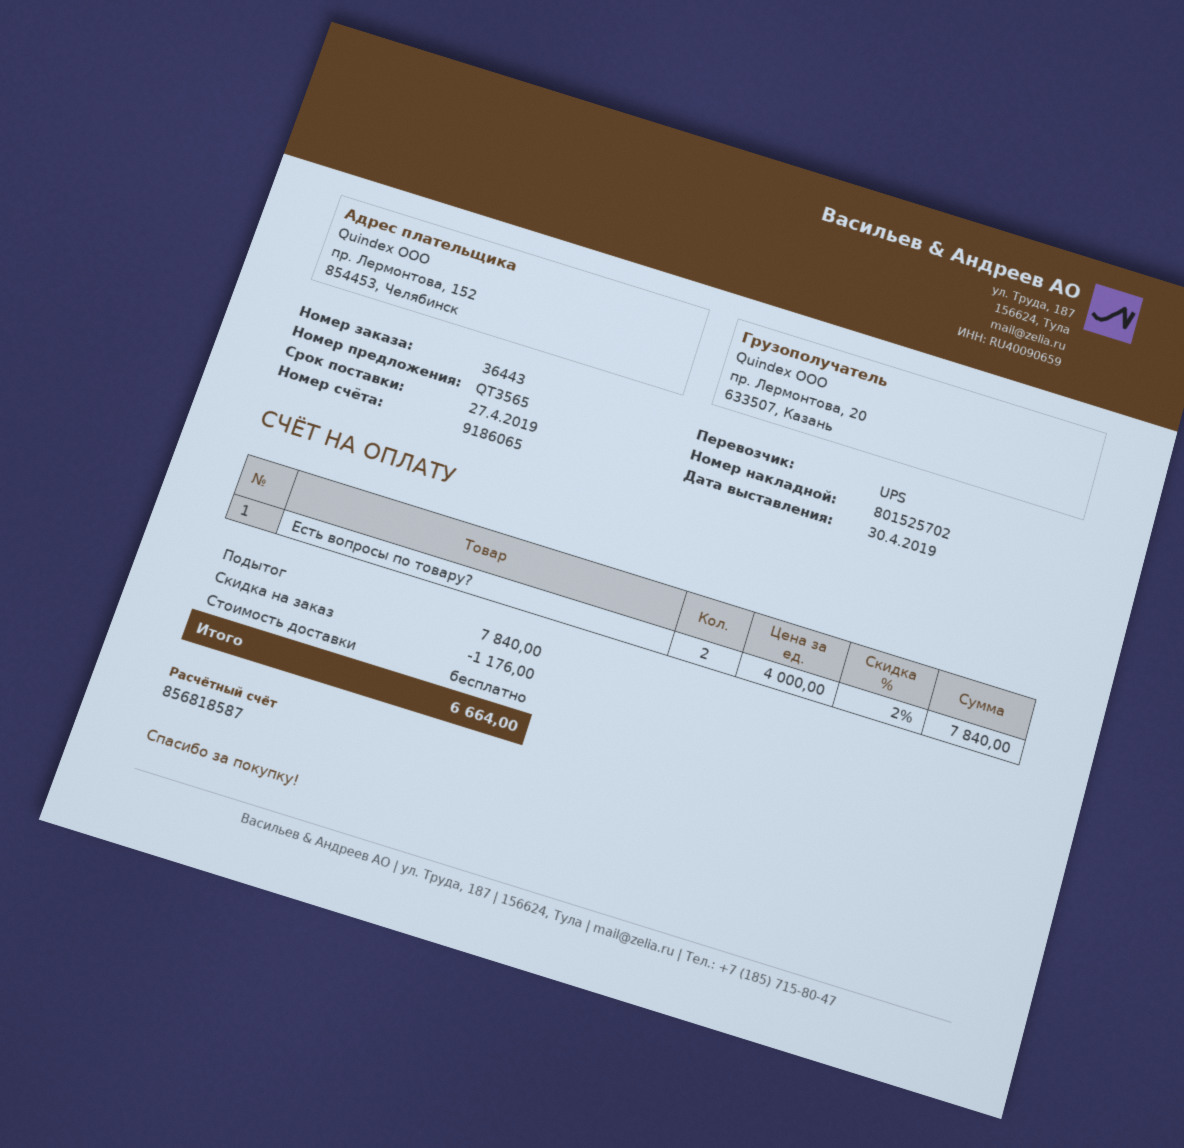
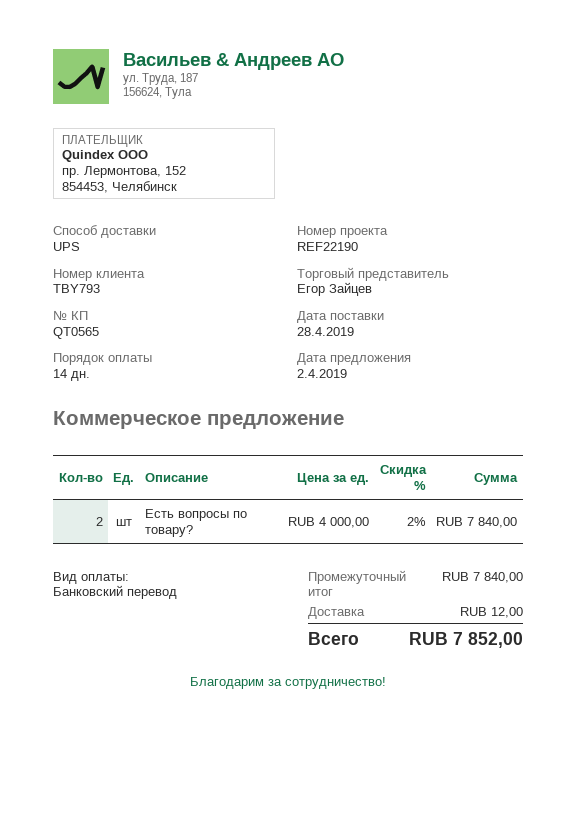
quote number: QT3565 -> QT0565
delivery date: 2019-04-27 -> 2019-04-28
discount: 1176.00 -> none
shipping: 0.00 -> 12.00
total: 6664.00 -> 7852.00

